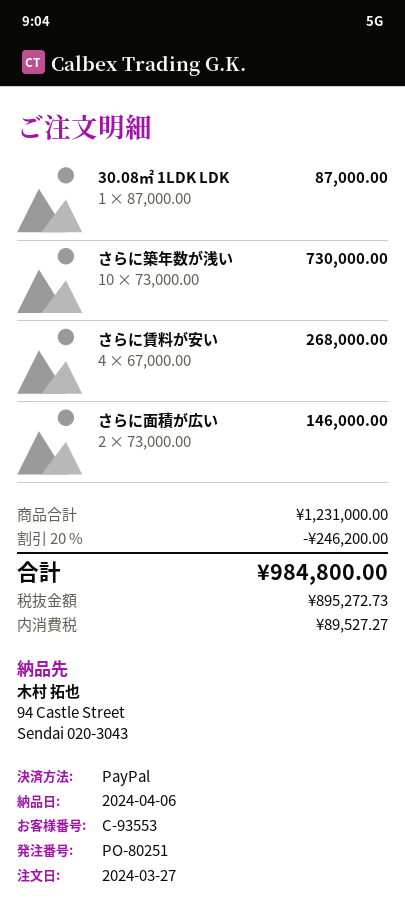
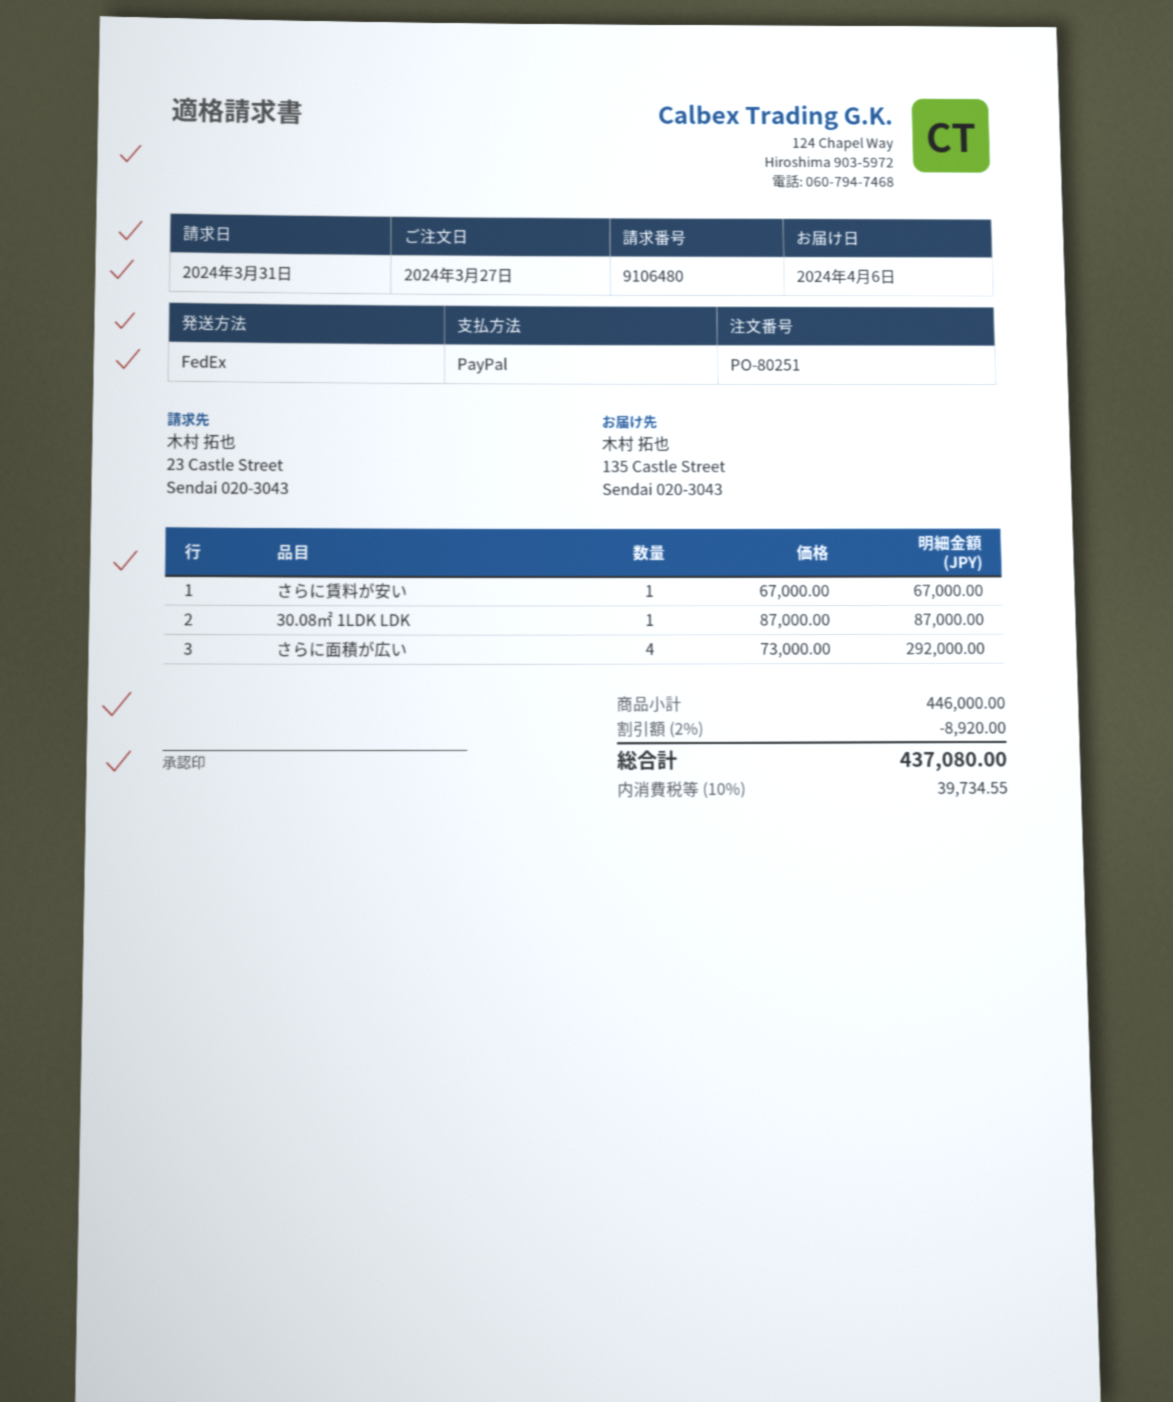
ship to: 94 Castle Street, Sendai 020-3043 -> 135 Castle Street, Sendai 020-3043
さらに築年数が浅い: 10 x 73000.00 = 730000.00 -> none
さらに賃料が安い: 4 x 67000.00 = 268000.00 -> 1 x 67000.00 = 67000.00
さらに面積が広い: 2 x 73000.00 = 146000.00 -> 4 x 73000.00 = 292000.00
subtotal: 1231000.00 -> 446000.00
discount: 20% = 246200.00 -> 2% = 8920.00
tax: 89527.27 -> 39734.55
total: 984800.00 -> 437080.00

